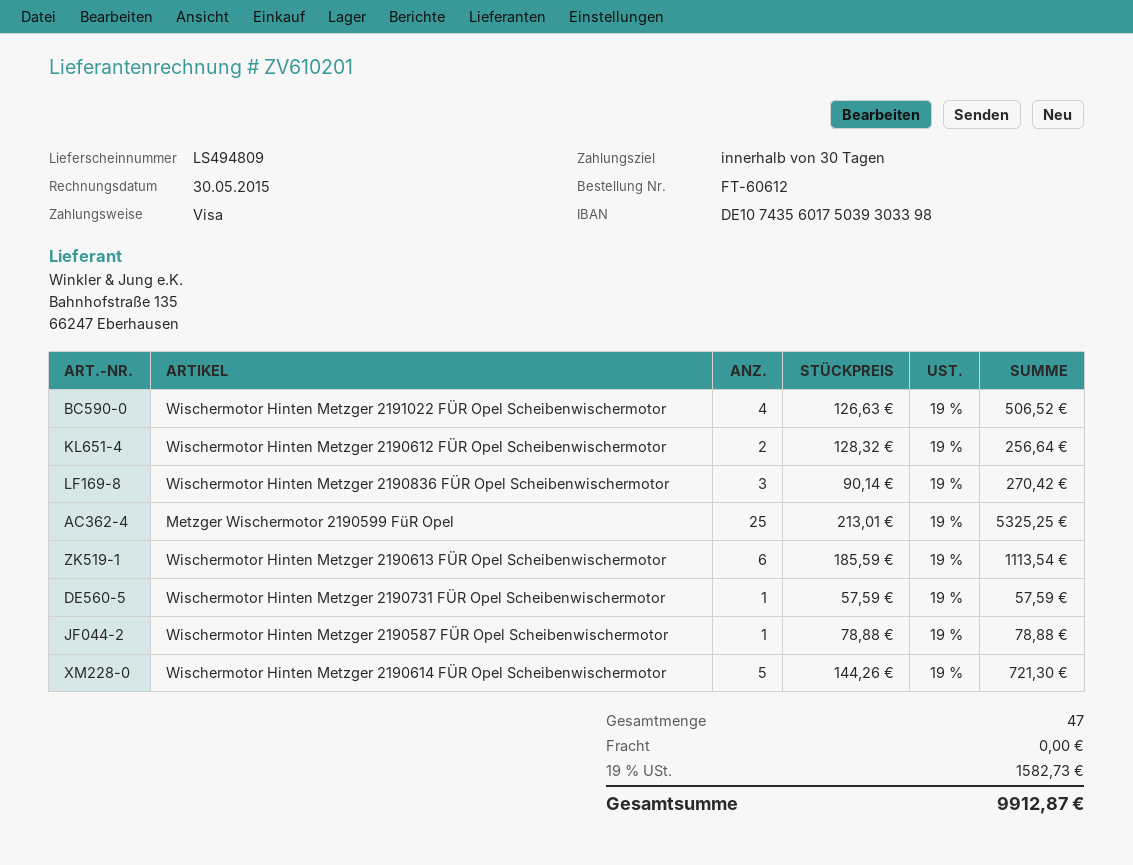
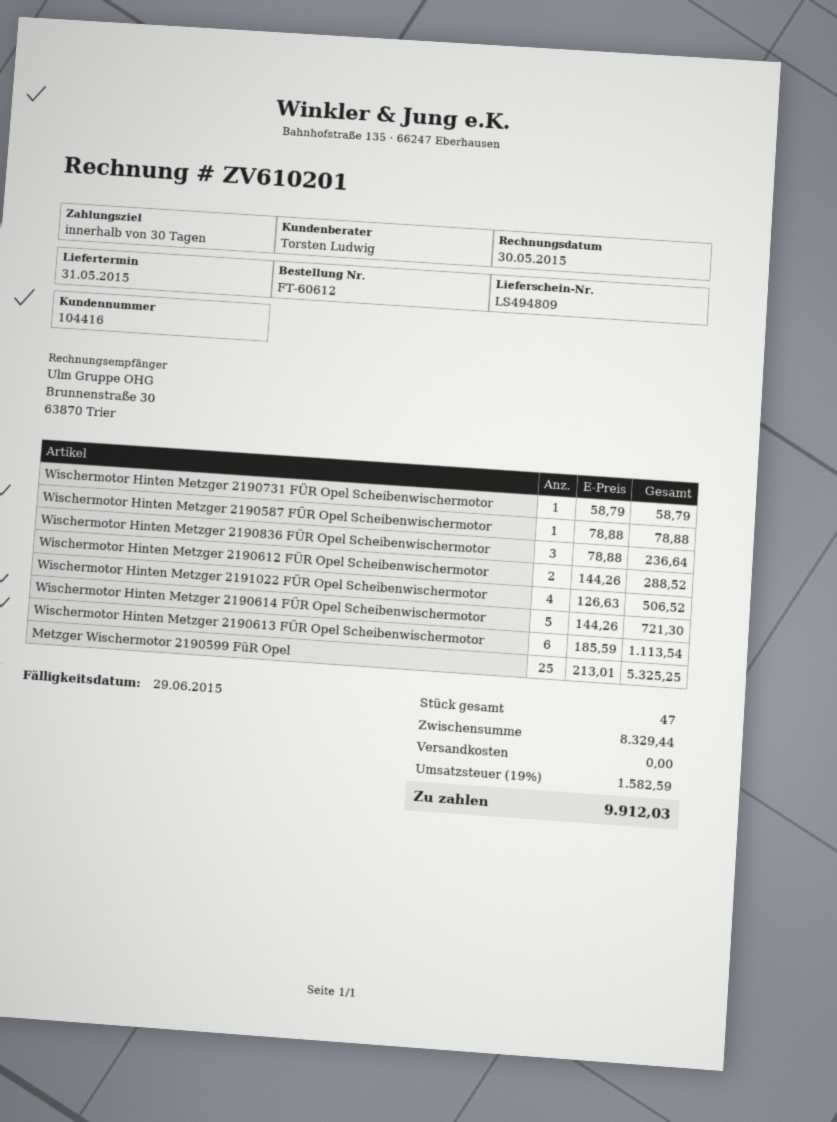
Wischermotor Hinten Metzger 2190612 FÜR Opel Scheibenwischermotor: 2 x 128.32 = 256.64 -> 2 x 144.26 = 288.52
Wischermotor Hinten Metzger 2190836 FÜR Opel Scheibenwischermotor: 3 x 90.14 = 270.42 -> 3 x 78.88 = 236.64
Wischermotor Hinten Metzger 2190731 FÜR Opel Scheibenwischermotor: 1 x 57.59 = 57.59 -> 1 x 58.79 = 58.79
tax: 19% = 1582.73 -> 19% = 1582.59
total: 9912.87 -> 9912.03

